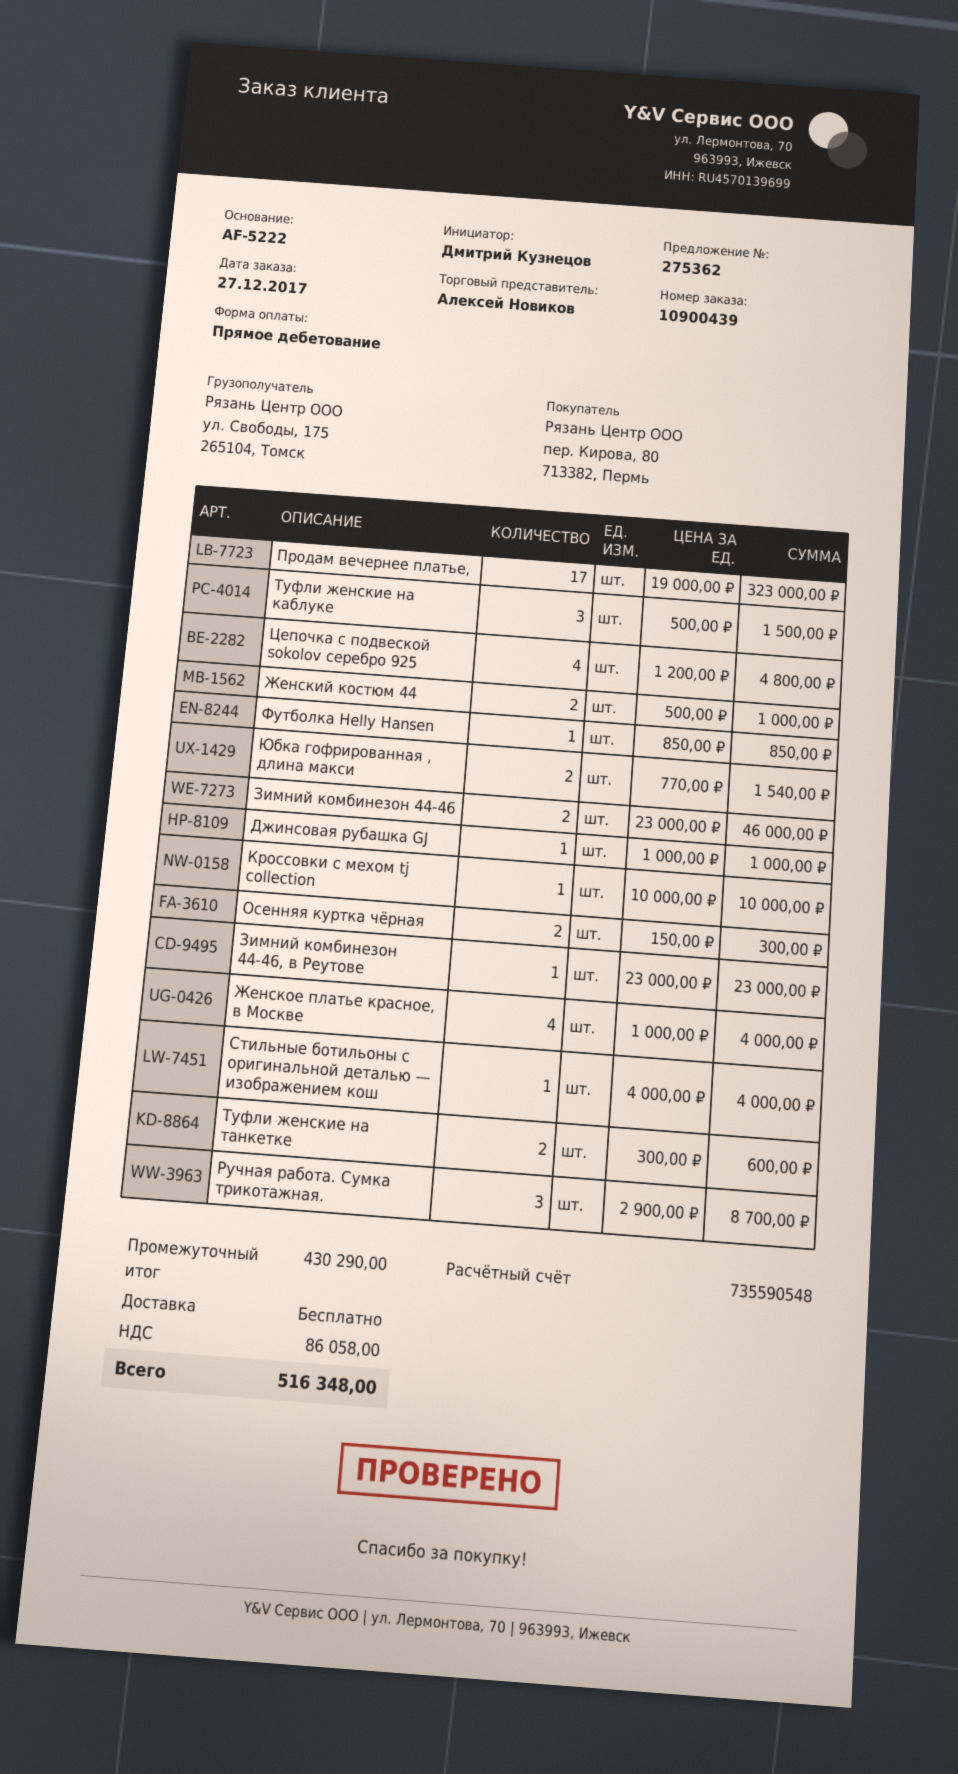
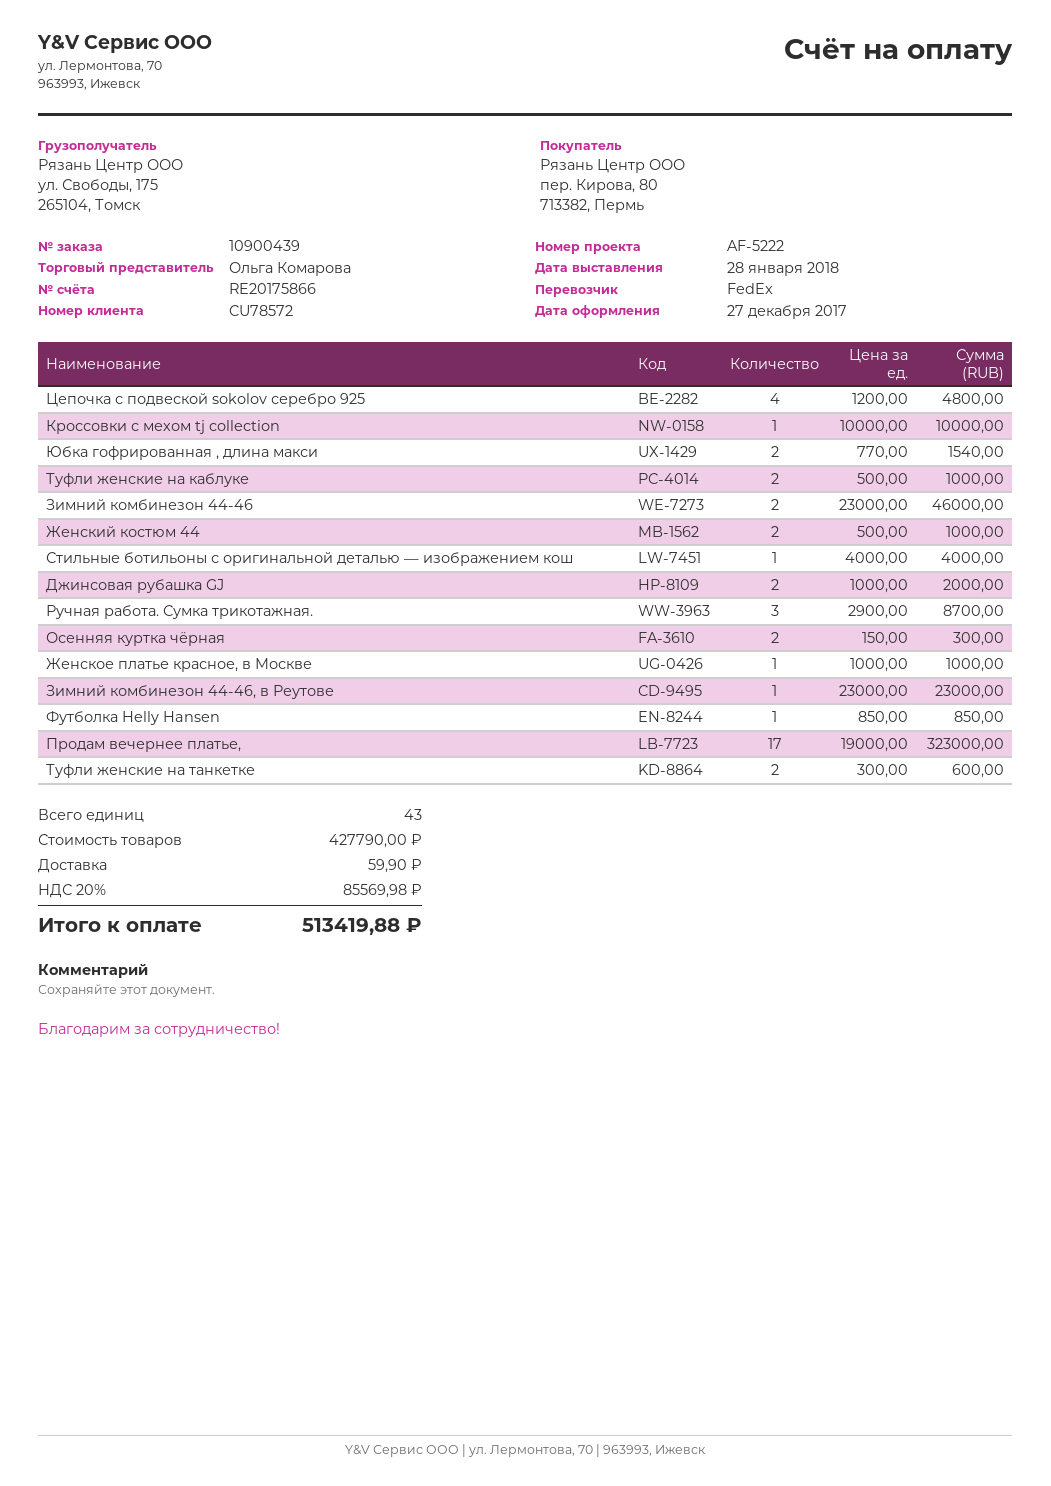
sales rep: Алексей Новиков -> Ольга Комарова
Туфли женские на каблуке: 3 x 500.00 = 1500.00 -> 2 x 500.00 = 1000.00
Джинсовая рубашка GJ: 1 x 1000.00 = 1000.00 -> 2 x 1000.00 = 2000.00
Женское платье красное, в Москве: 4 x 1000.00 = 4000.00 -> 1 x 1000.00 = 1000.00
subtotal: 430290.00 -> 427790.00
shipping: 0.00 -> 59.90
tax: 86058.00 -> 85569.98
total: 516348.00 -> 513419.88

